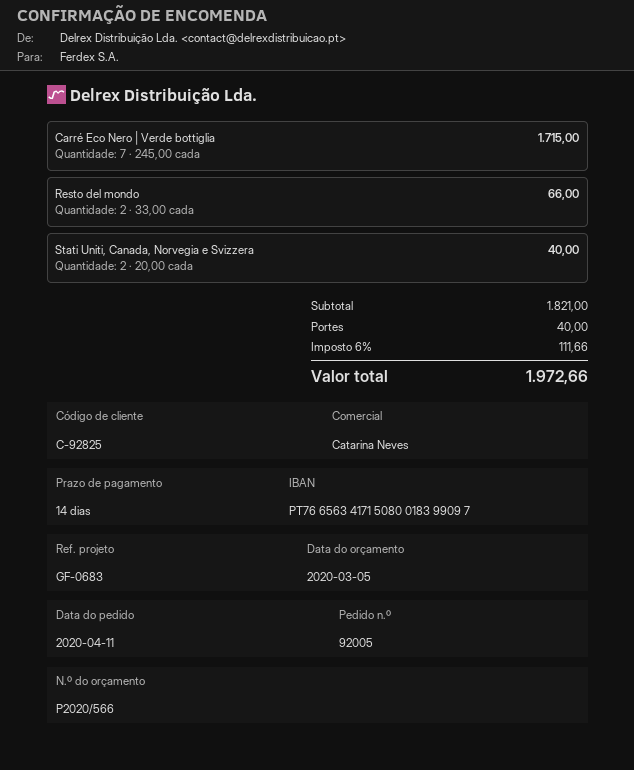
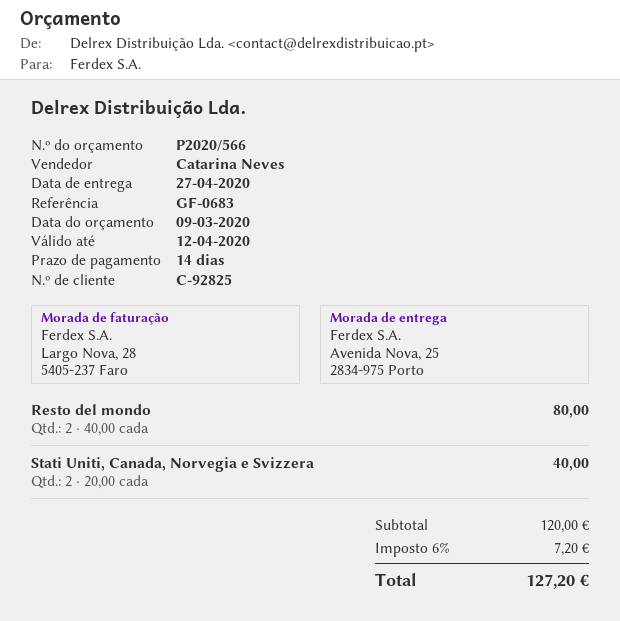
quote date: 2020-03-05 -> 2020-03-09
Carré Eco Nero | Verde bottiglia: 7 x 245.00 = 1715.00 -> none
Resto del mondo: 2 x 33.00 = 66.00 -> 2 x 40.00 = 80.00
subtotal: 1821.00 -> 120.00
shipping: 40.00 -> none
tax: 6% = 111.66 -> 6% = 7.20
total: 1972.66 -> 127.20

